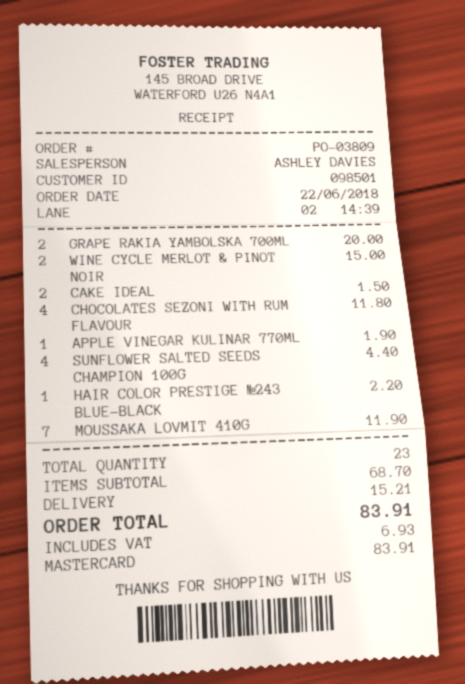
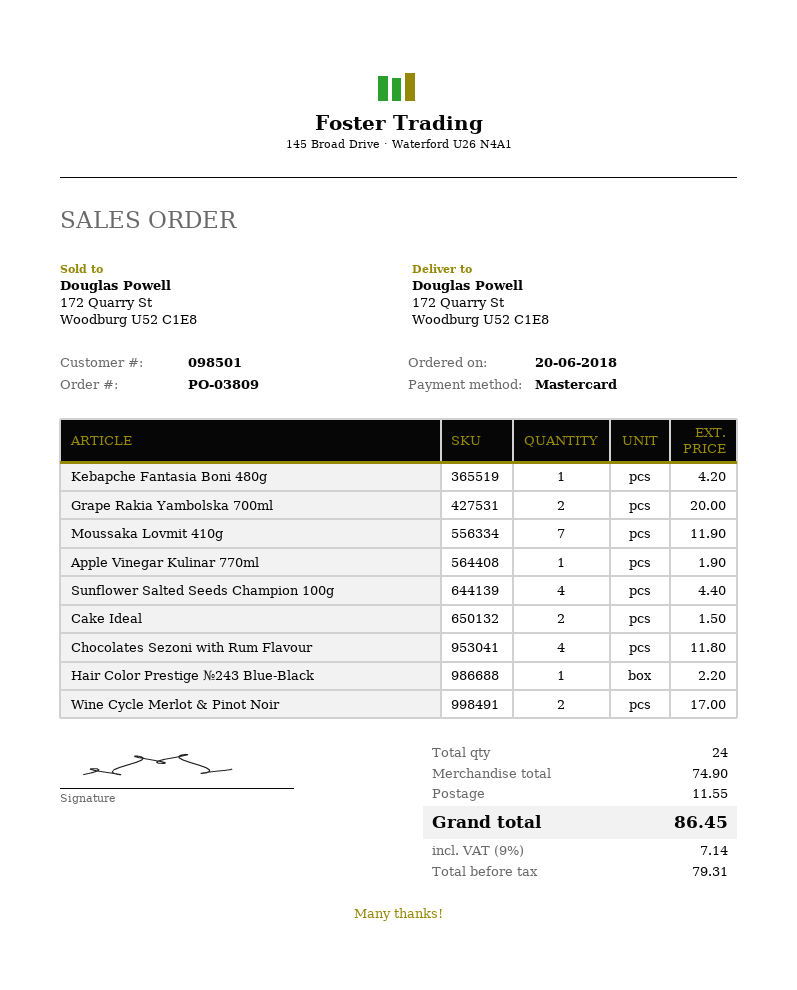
order date: 2018-06-22 -> 2018-06-20
WINE CYCLE MERLOT & PINOT NOIR: 2 for 15.00 -> 2 for 17.00
Kebapche Fantasia Boni 480g: none -> 1 for 4.20
total quantity: 23 -> 24
subtotal: 68.70 -> 74.90
shipping: 15.21 -> 11.55
tax: 6.93 -> 7.14
total: 83.91 -> 86.45

